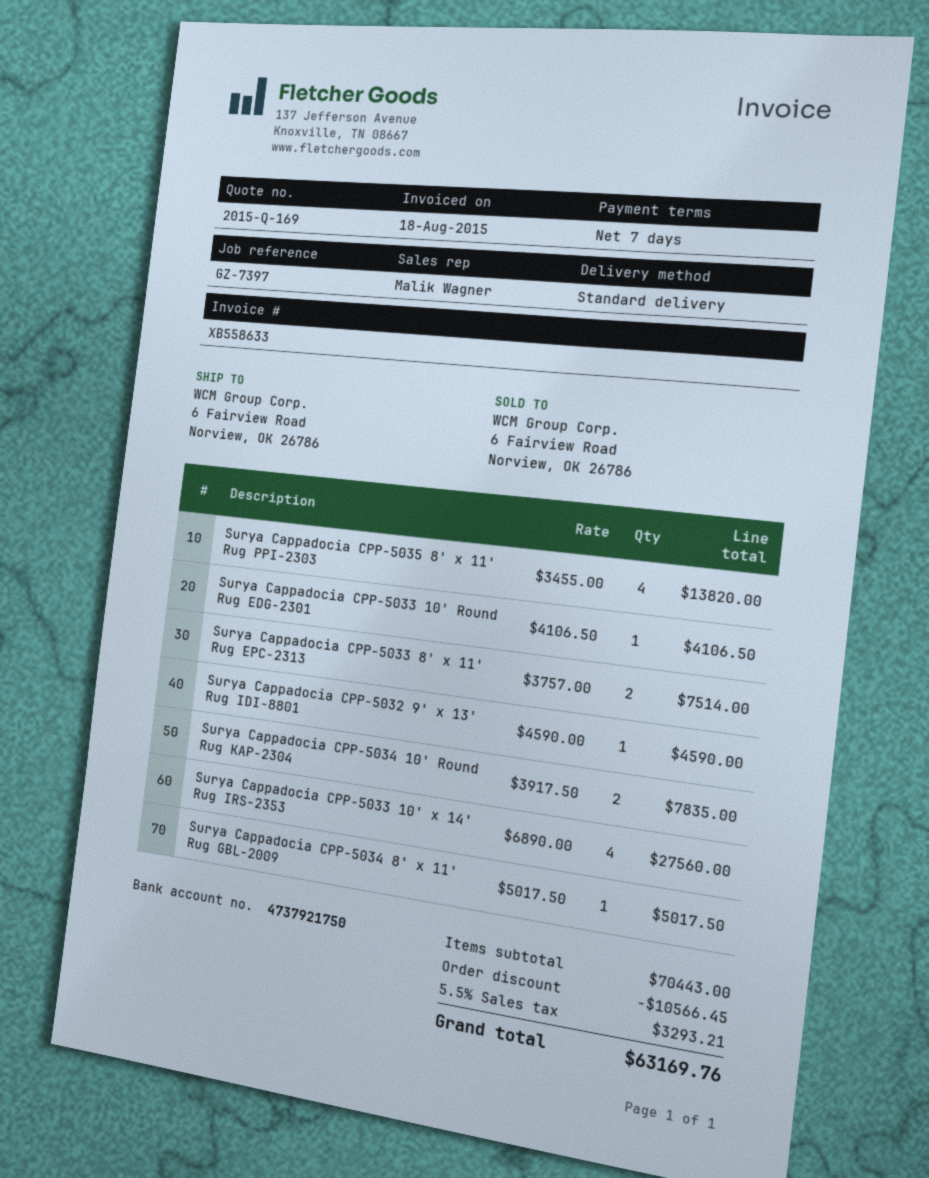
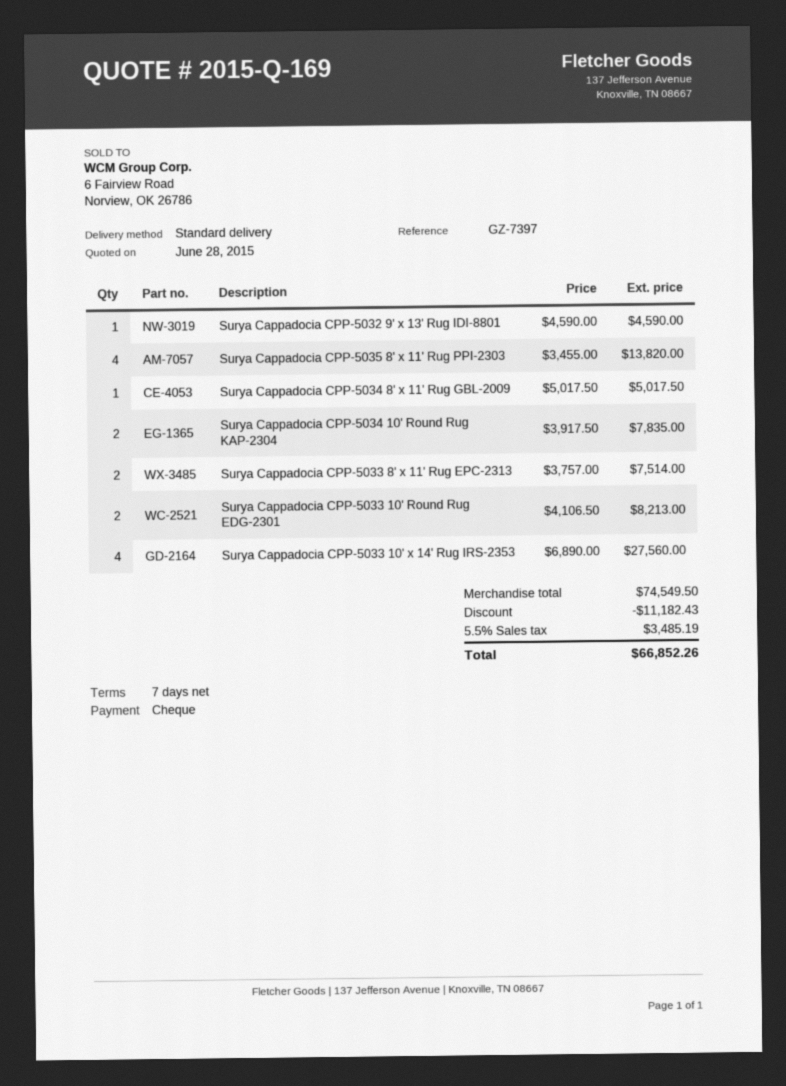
Surya Cappadocia CPP-5033 10' Round Rug EDG-2301: 1 x 4106.50 = 4106.50 -> 2 x 4106.50 = 8213.00
subtotal: 70443.00 -> 74549.50
discount: 10566.45 -> 11182.43
tax: 5.5% = 3293.21 -> 5.5% = 3485.19
total: 63169.76 -> 66852.26

